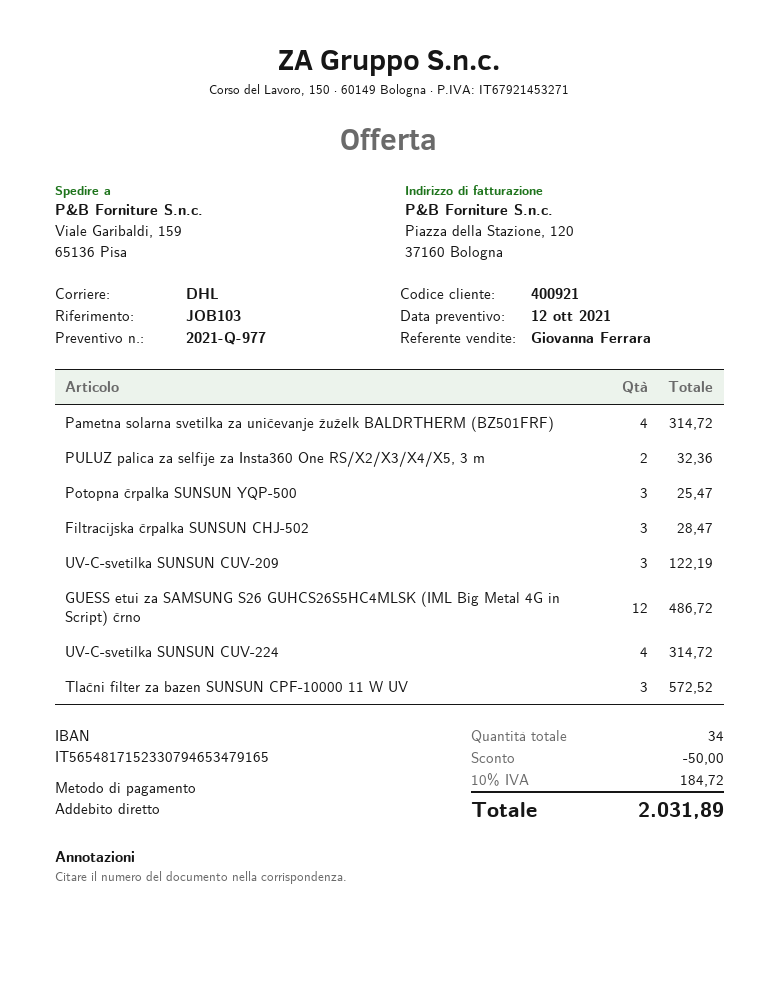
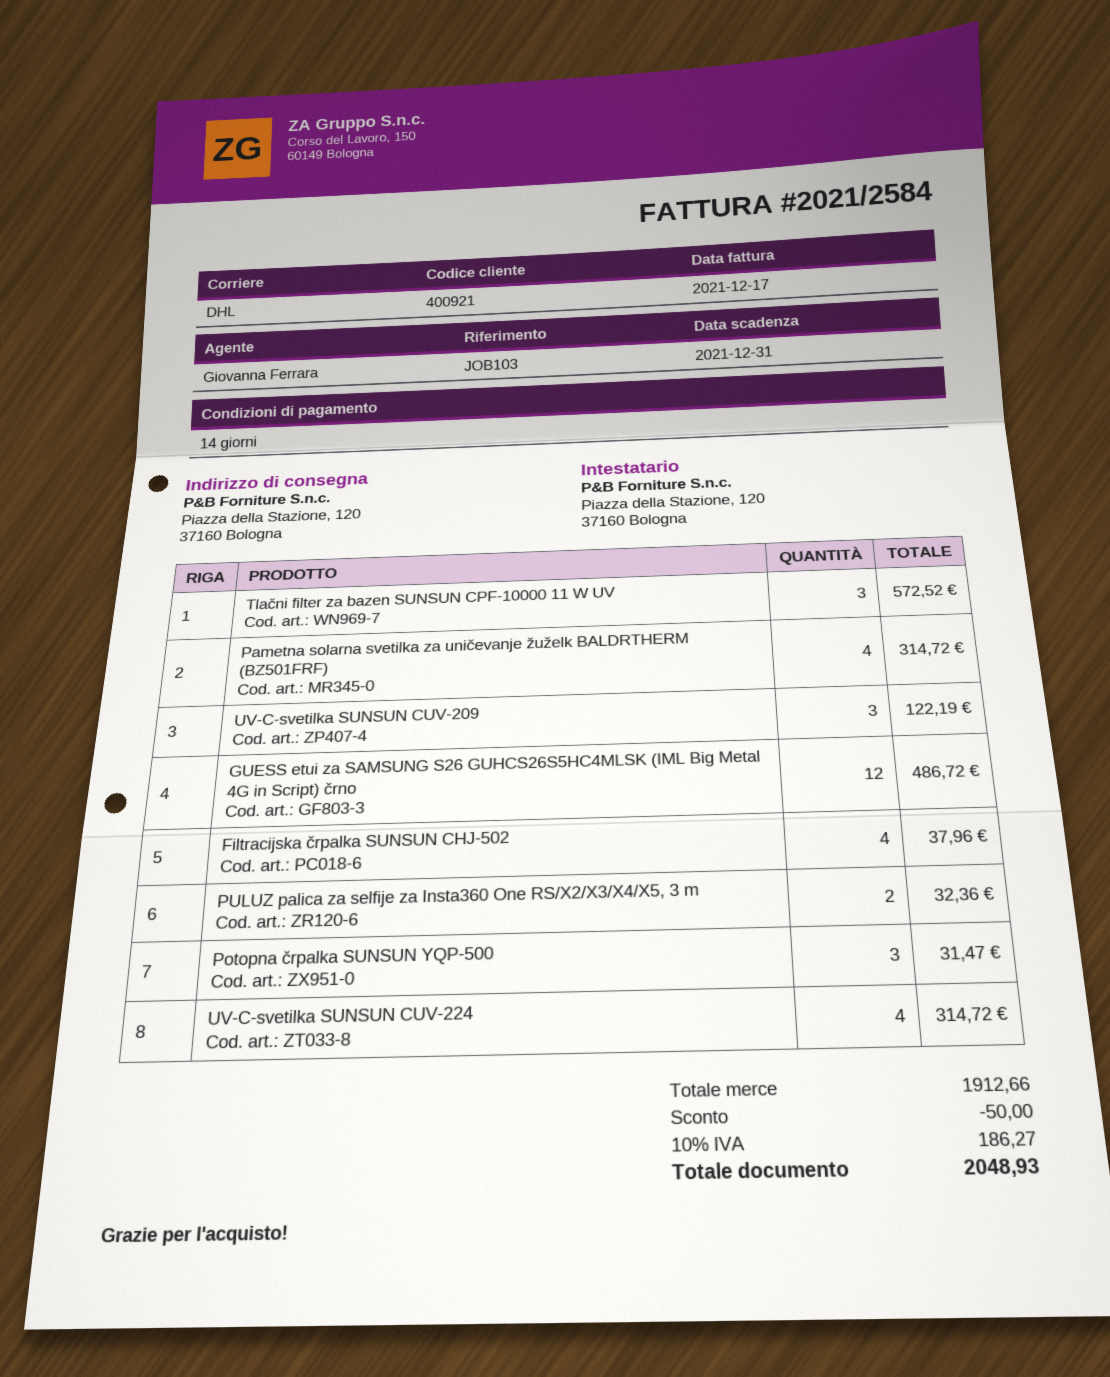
ship to: Viale Garibaldi, 159, 65136 Pisa -> Piazza della Stazione, 120, 37160 Bologna
Potopna črpalka SUNSUN YQP-500: 3 for 25.47 -> 3 for 31.47
Filtracijska črpalka SUNSUN CHJ-502: 3 for 28.47 -> 4 for 37.96
tax: 10% = 184.72 -> 10% = 186.27
total: 2031.89 -> 2048.93

